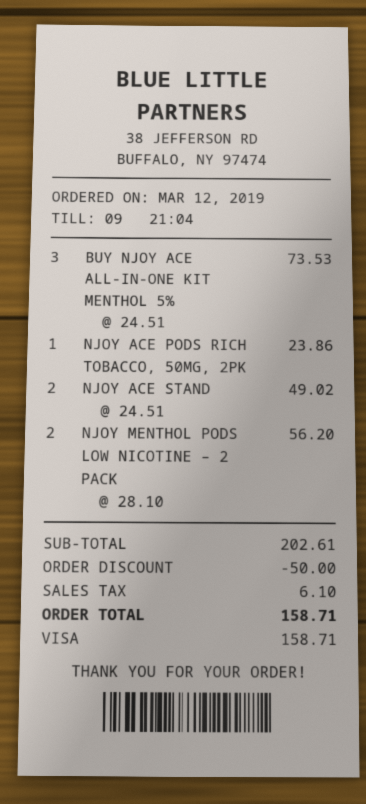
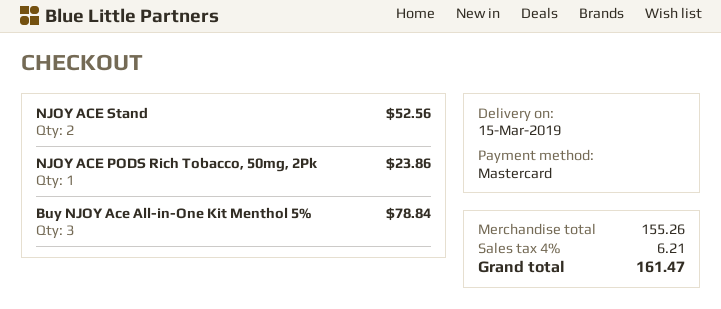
payment method: Visa -> Mastercard
BUY NJOY ACE ALL-IN-ONE KIT MENTHOL 5%: 3 for 73.53 -> 3 for 78.84
NJOY ACE STAND: 2 for 49.02 -> 2 for 52.56
NJOY MENTHOL PODS LOW NICOTINE – 2 PACK: 2 for 56.20 -> none
subtotal: 202.61 -> 155.26
discount: 50.00 -> none
tax: 6.10 -> 6.21
total: 158.71 -> 161.47

